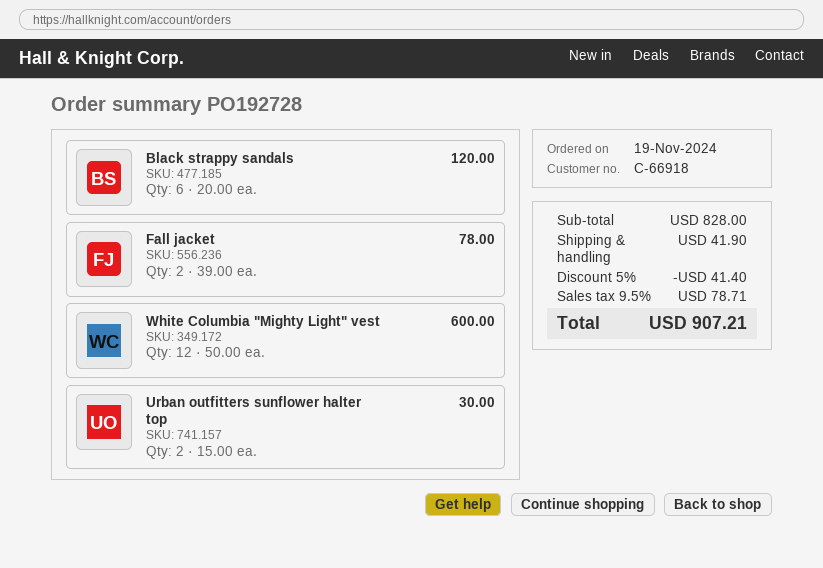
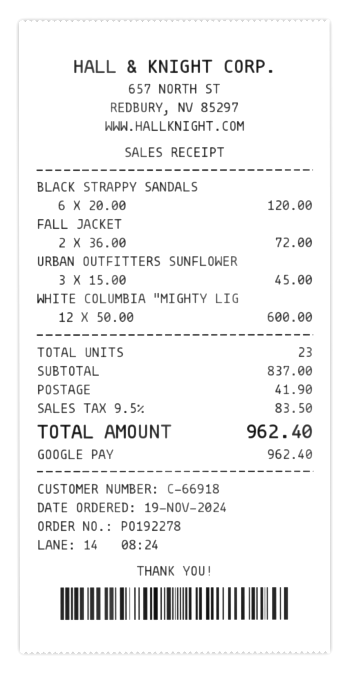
order number: PO192728 -> PO192278
Fall jacket: 2 x 39.00 = 78.00 -> 2 x 36.00 = 72.00
Urban outfitters sunflower halter top: 2 x 15.00 = 30.00 -> 3 x 15.00 = 45.00
subtotal: 828.00 -> 837.00
discount: 5% = 41.40 -> none
tax: 9.5% = 78.71 -> 9.5% = 83.50
total: 907.21 -> 962.40

